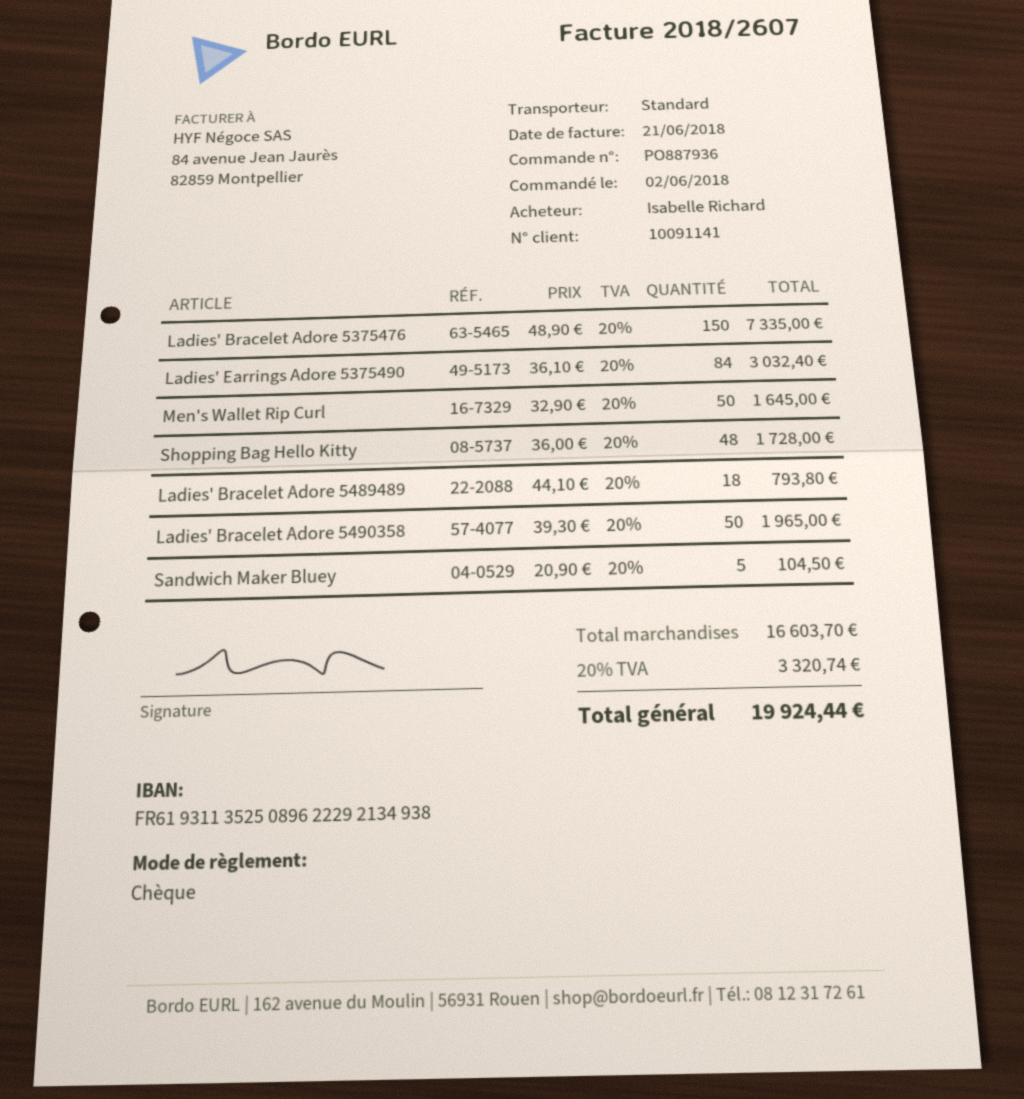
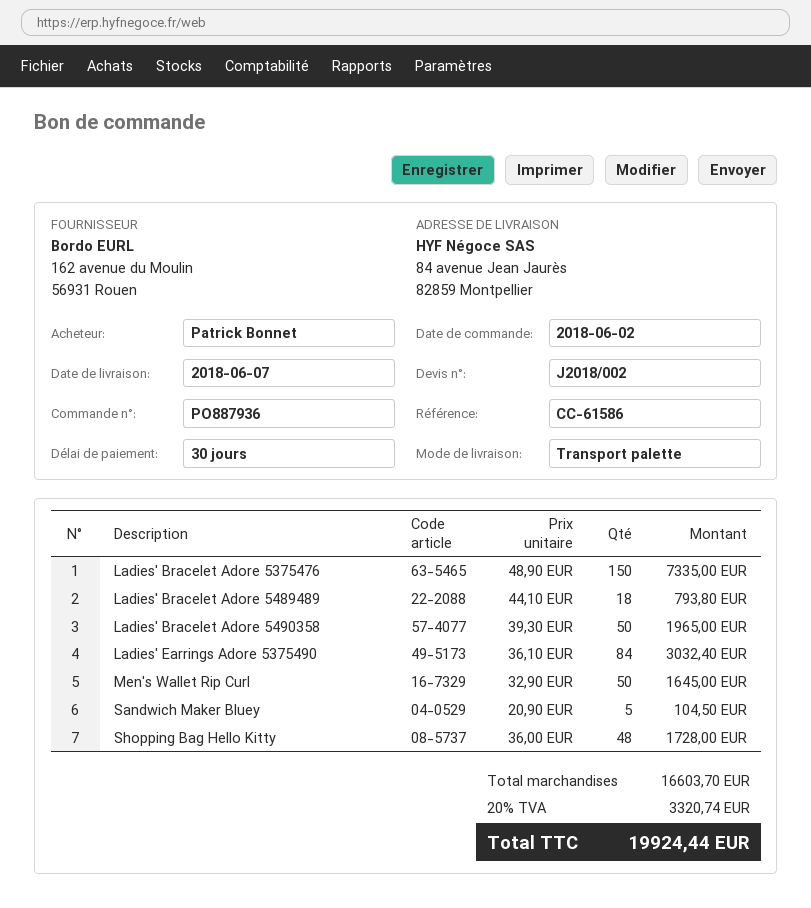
ordered by: Isabelle Richard -> Patrick Bonnet
shipping method: standard -> pallet freight

